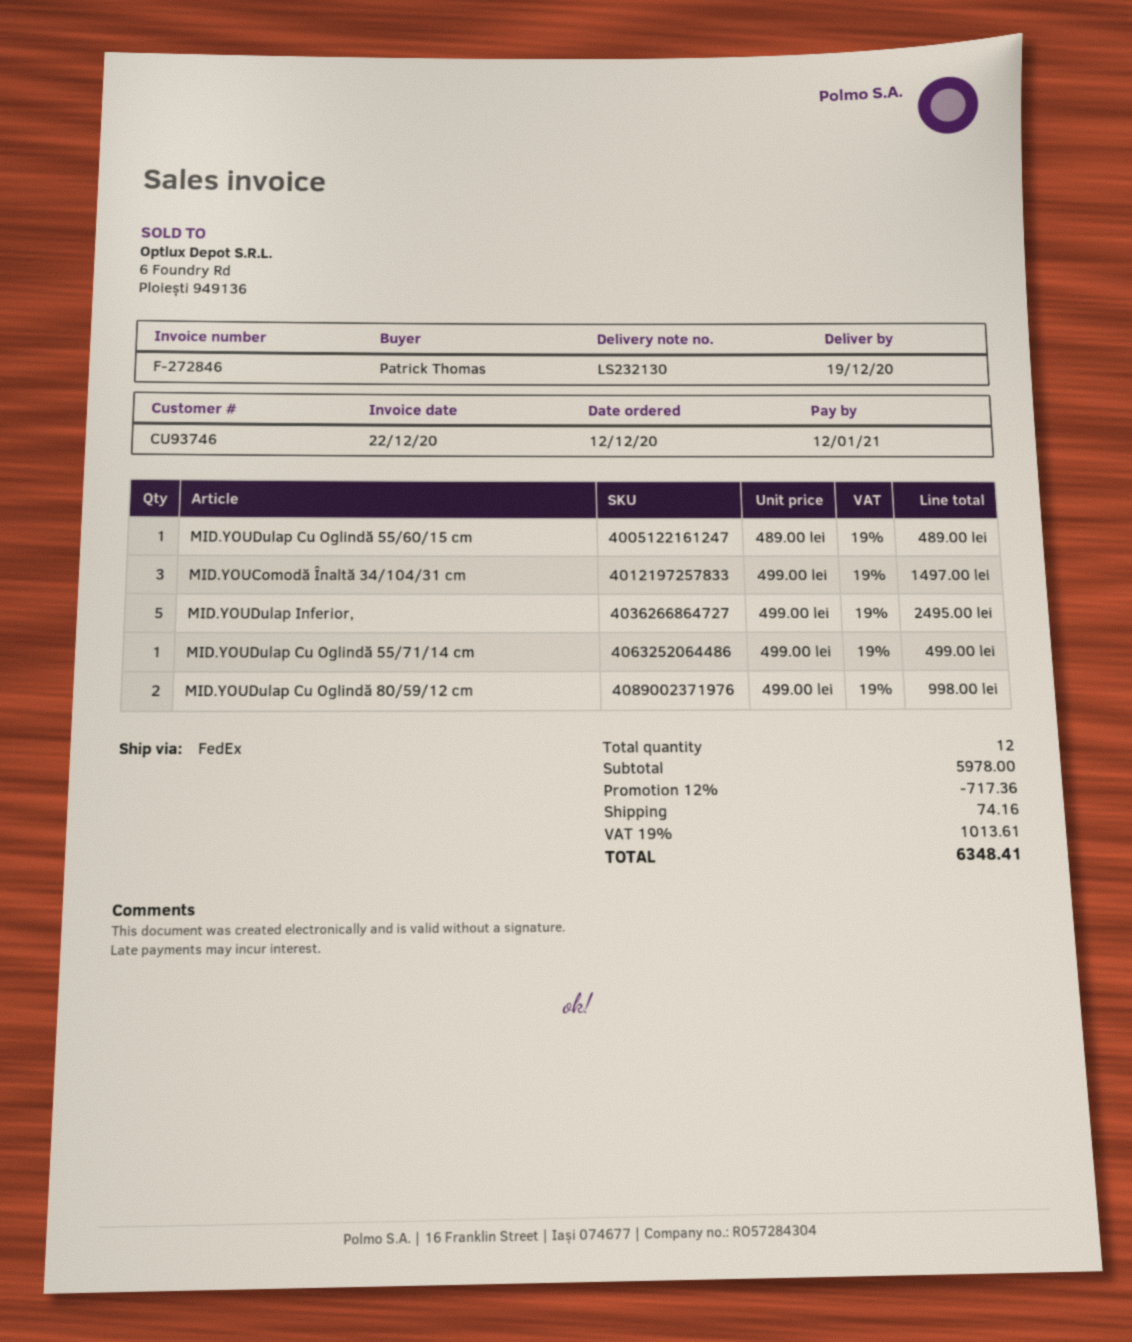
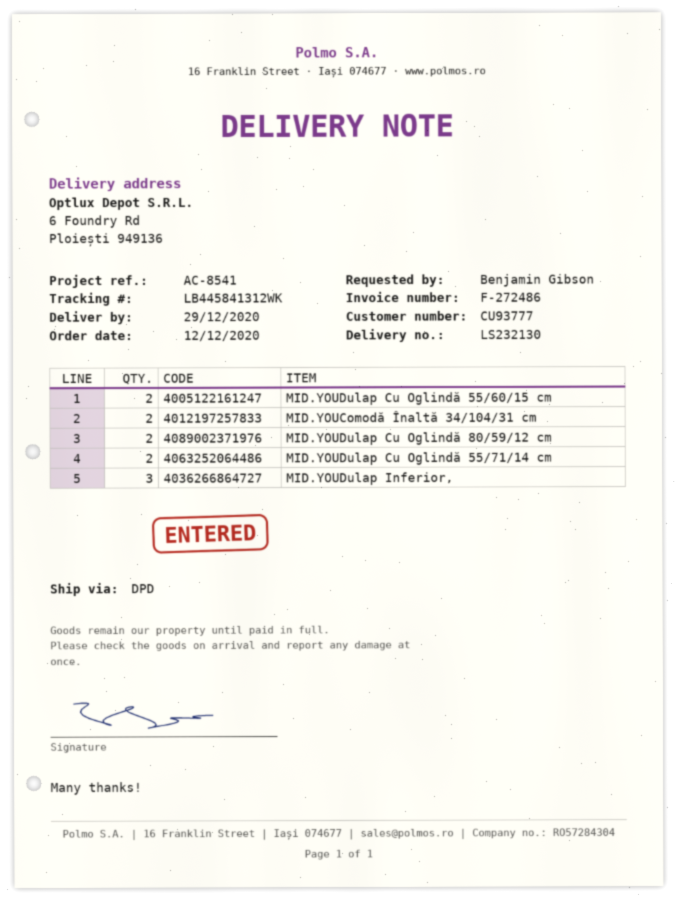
delivery date: 2020-12-19 -> 2020-12-29
invoice number: F-272846 -> F-272486
customer number: CU93746 -> CU93777
ordered by: Patrick Thomas -> Benjamin Gibson
shipping method: FedEx -> DPD
MID.YOUDulap Cu Oglindă 55/60/15 cm: 1 -> 2
MID.YOUComodă Înaltă 34/104/31 cm: 3 -> 2
MID.YOUDulap Inferior,: 5 -> 3
MID.YOUDulap Cu Oglindă 55/71/14 cm: 1 -> 2

